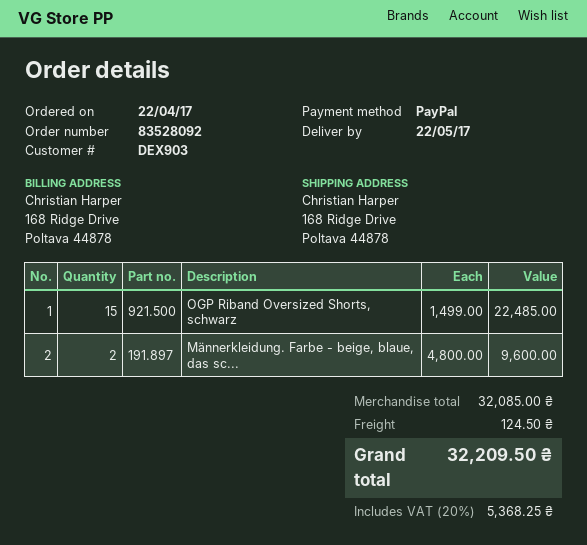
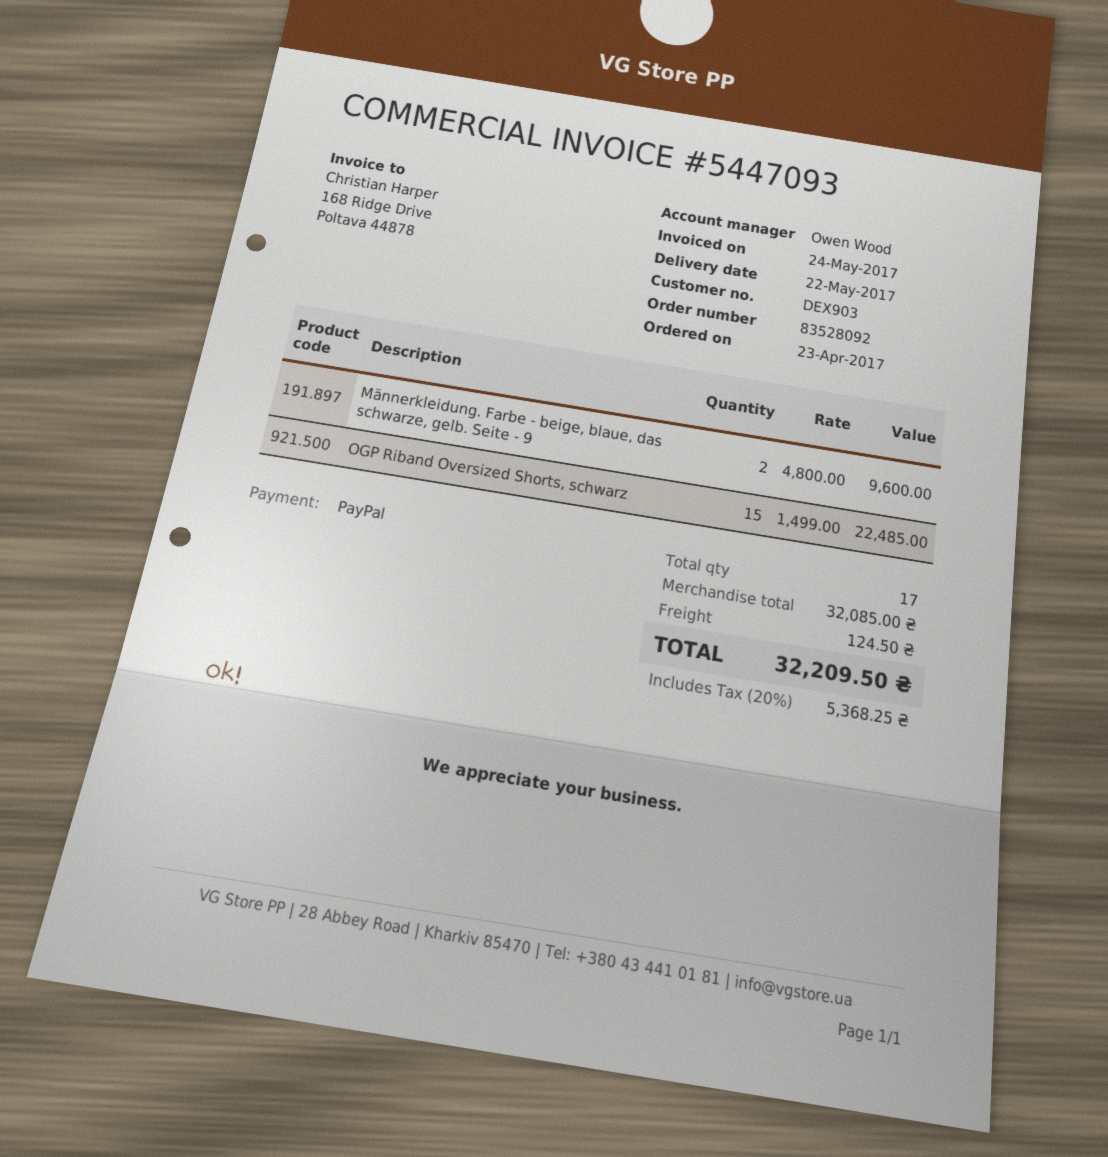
order date: 2017-04-22 -> 2017-04-23

